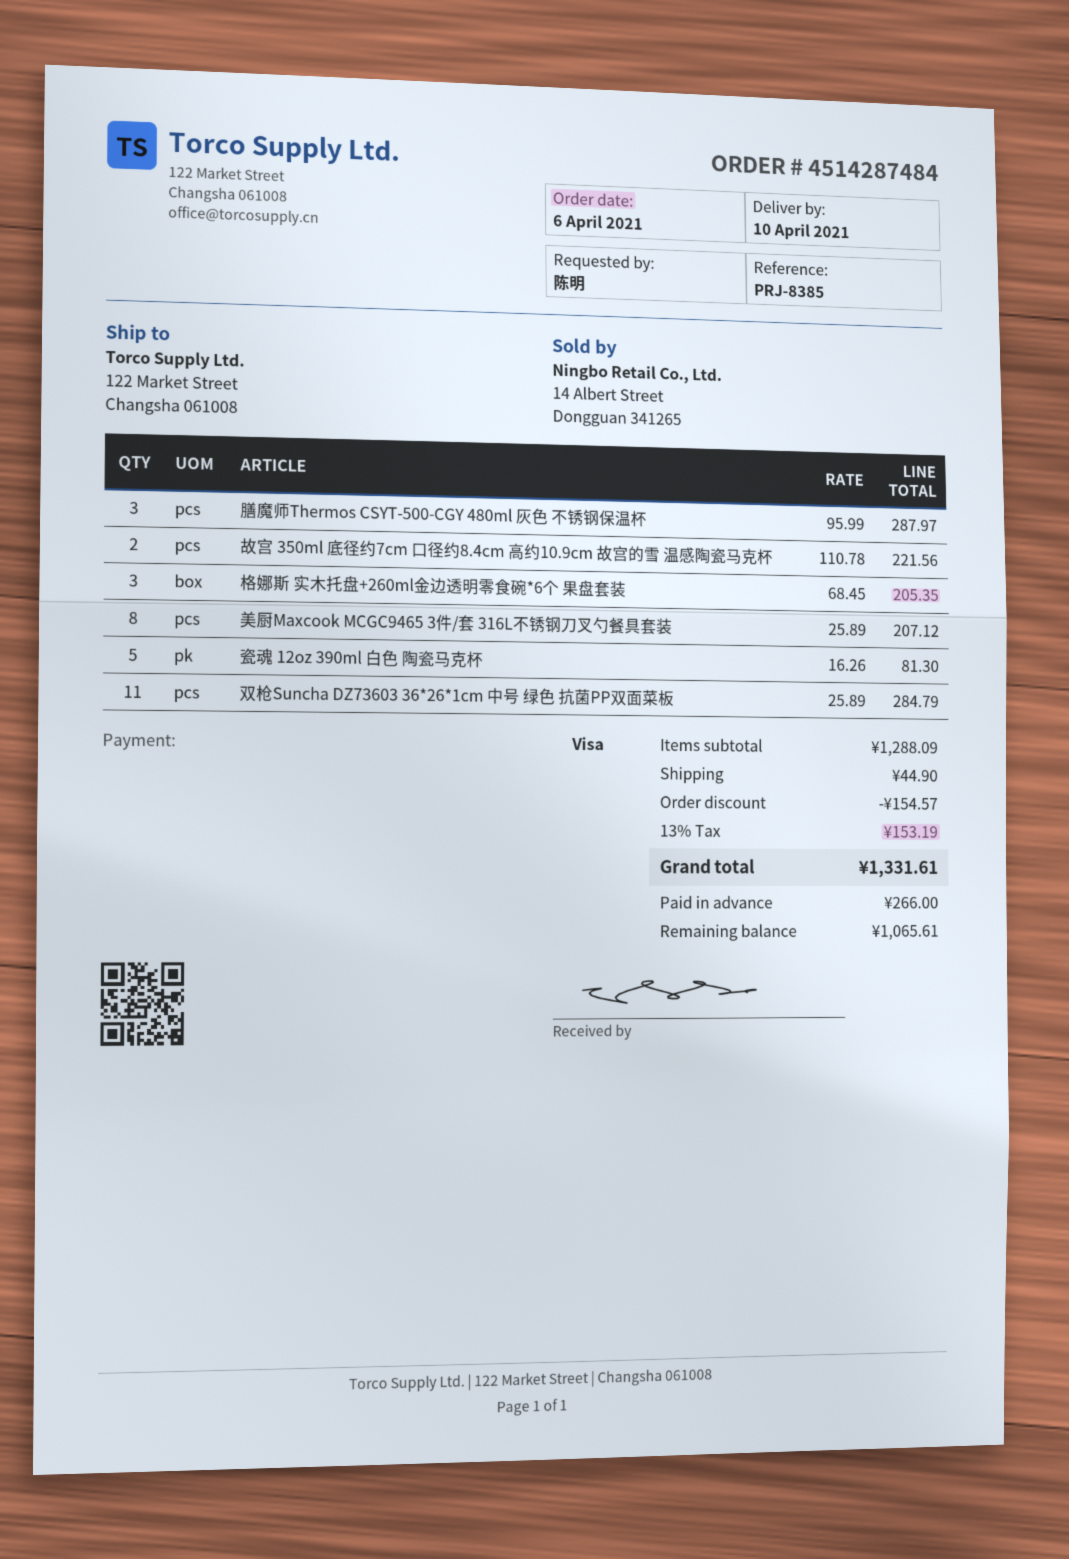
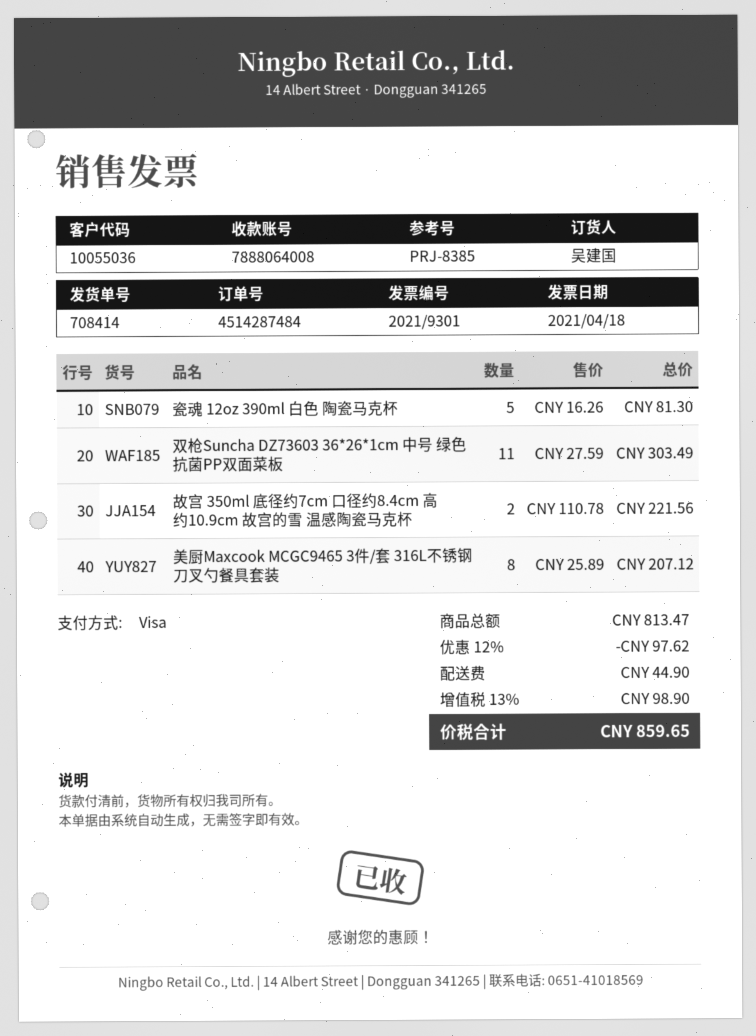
ordered by: 陈明 -> 吴建国
膳魔师Thermos CSYT-500-CGY 480ml 灰色 不锈钢保温杯: 3 x 95.99 = 287.97 -> none
格娜斯 实木托盘+260ml金边透明零食碗*6个 果盘套装: 3 x 68.45 = 205.35 -> none
双枪Suncha DZ73603 36*26*1cm 中号 绿色 抗菌PP双面菜板: 11 x 25.89 = 284.79 -> 11 x 27.59 = 303.49
subtotal: 1288.09 -> 813.47
discount: 154.57 -> 97.62
tax: 13% = 153.19 -> 13% = 98.90
total: 1331.61 -> 859.65

